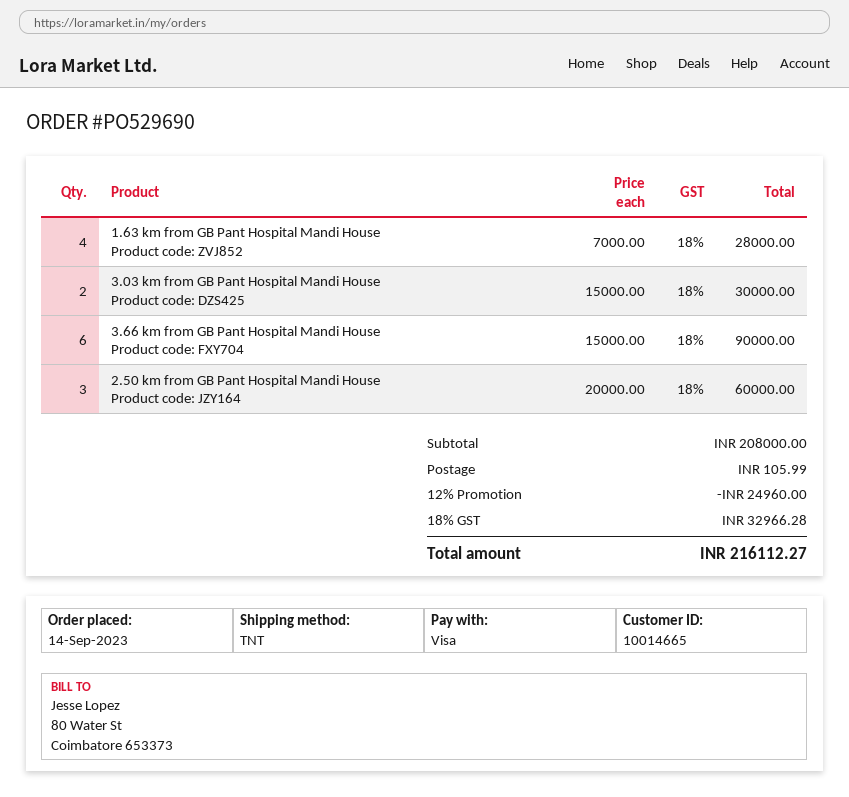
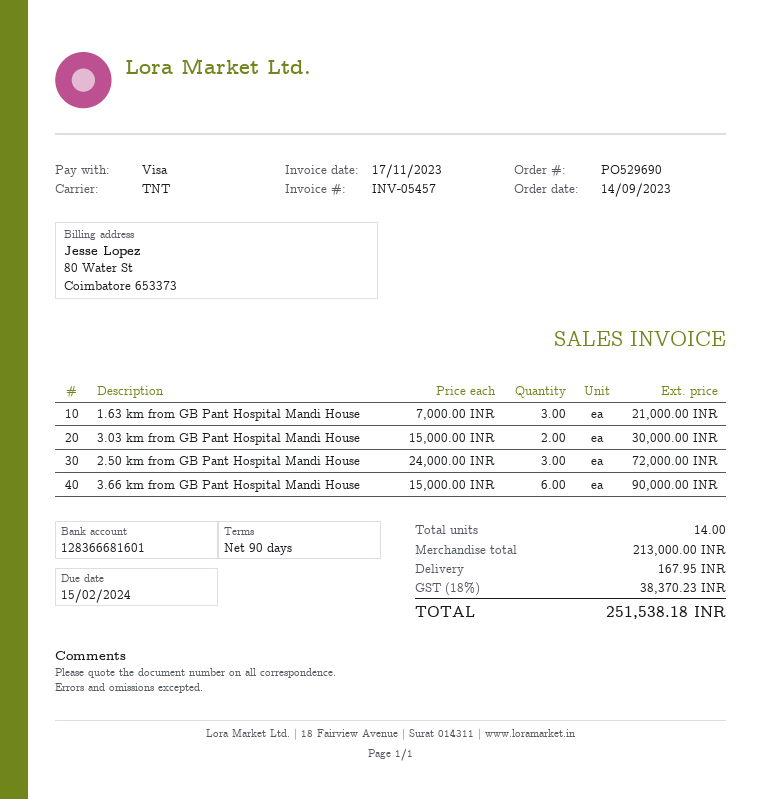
1.63 km from GB Pant Hospital Mandi House: 4 x 7000.00 = 28000.00 -> 3 x 7000.00 = 21000.00
2.50 km from GB Pant Hospital Mandi House: 3 x 20000.00 = 60000.00 -> 3 x 24000.00 = 72000.00
subtotal: 208000.00 -> 213000.00
discount: 12% = 24960.00 -> none
shipping: 105.99 -> 167.95
tax: 18% = 32966.28 -> 18% = 38370.23
total: 216112.27 -> 251538.18

